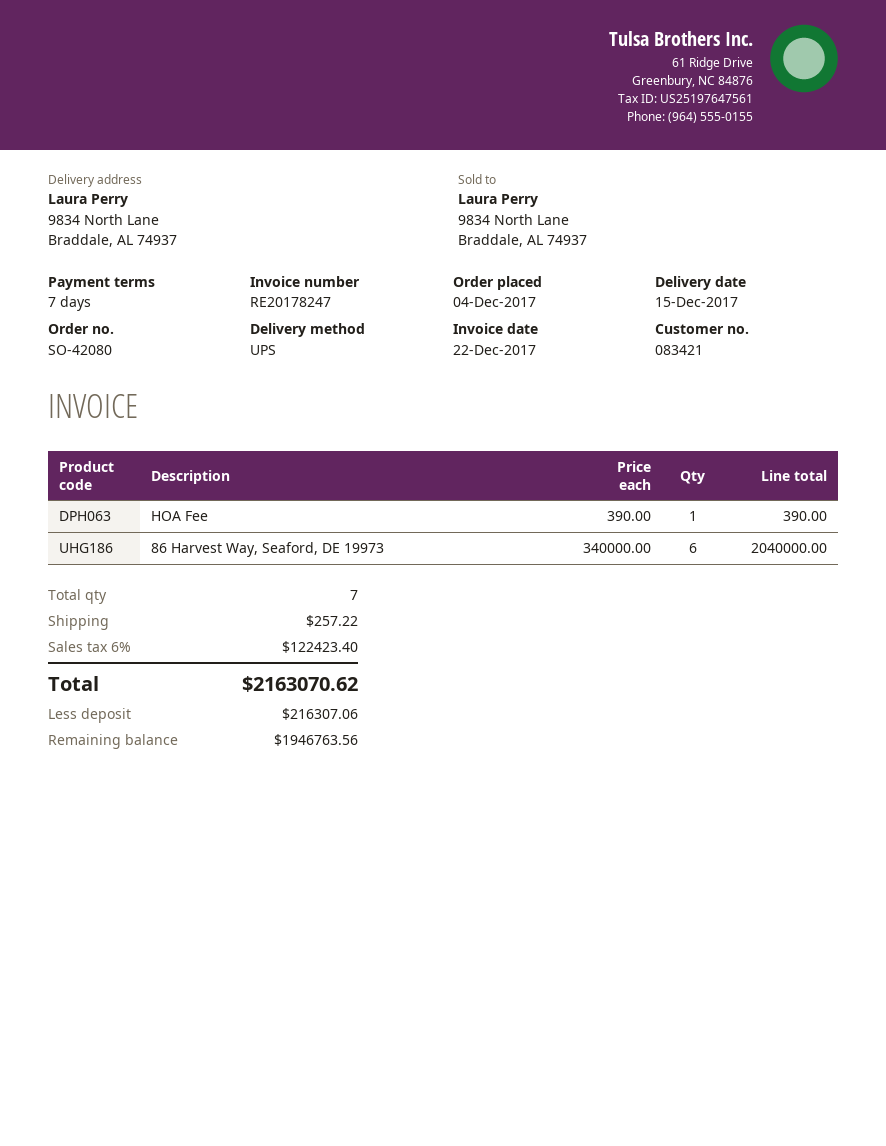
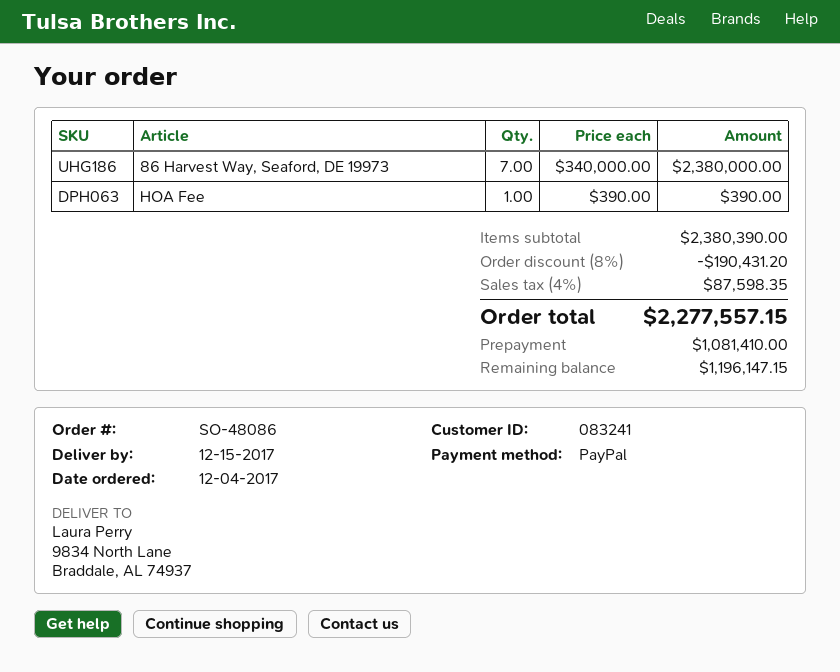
order number: SO-42080 -> SO-48086
customer number: 083421 -> 083241
86 Harvest Way, Seaford, DE 19973: 6 x 340000.00 = 2040000.00 -> 7 x 340000.00 = 2380000.00
discount: none -> 8% = 190431.20
shipping: 257.22 -> none
tax: 6% = 122423.40 -> 4% = 87598.35
total: 2163070.62 -> 2277557.15
deposit: 216307.06 -> 1081410.00
balance: 1946763.56 -> 1196147.15

